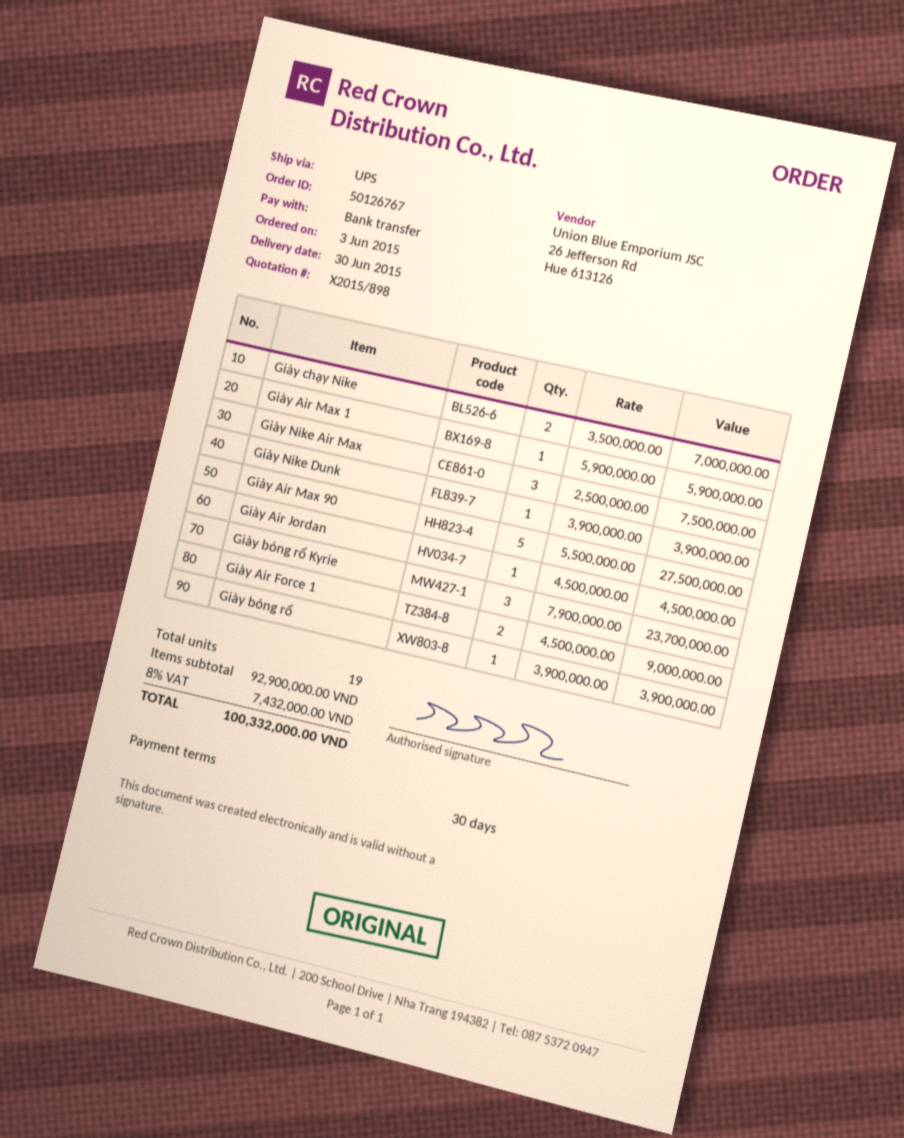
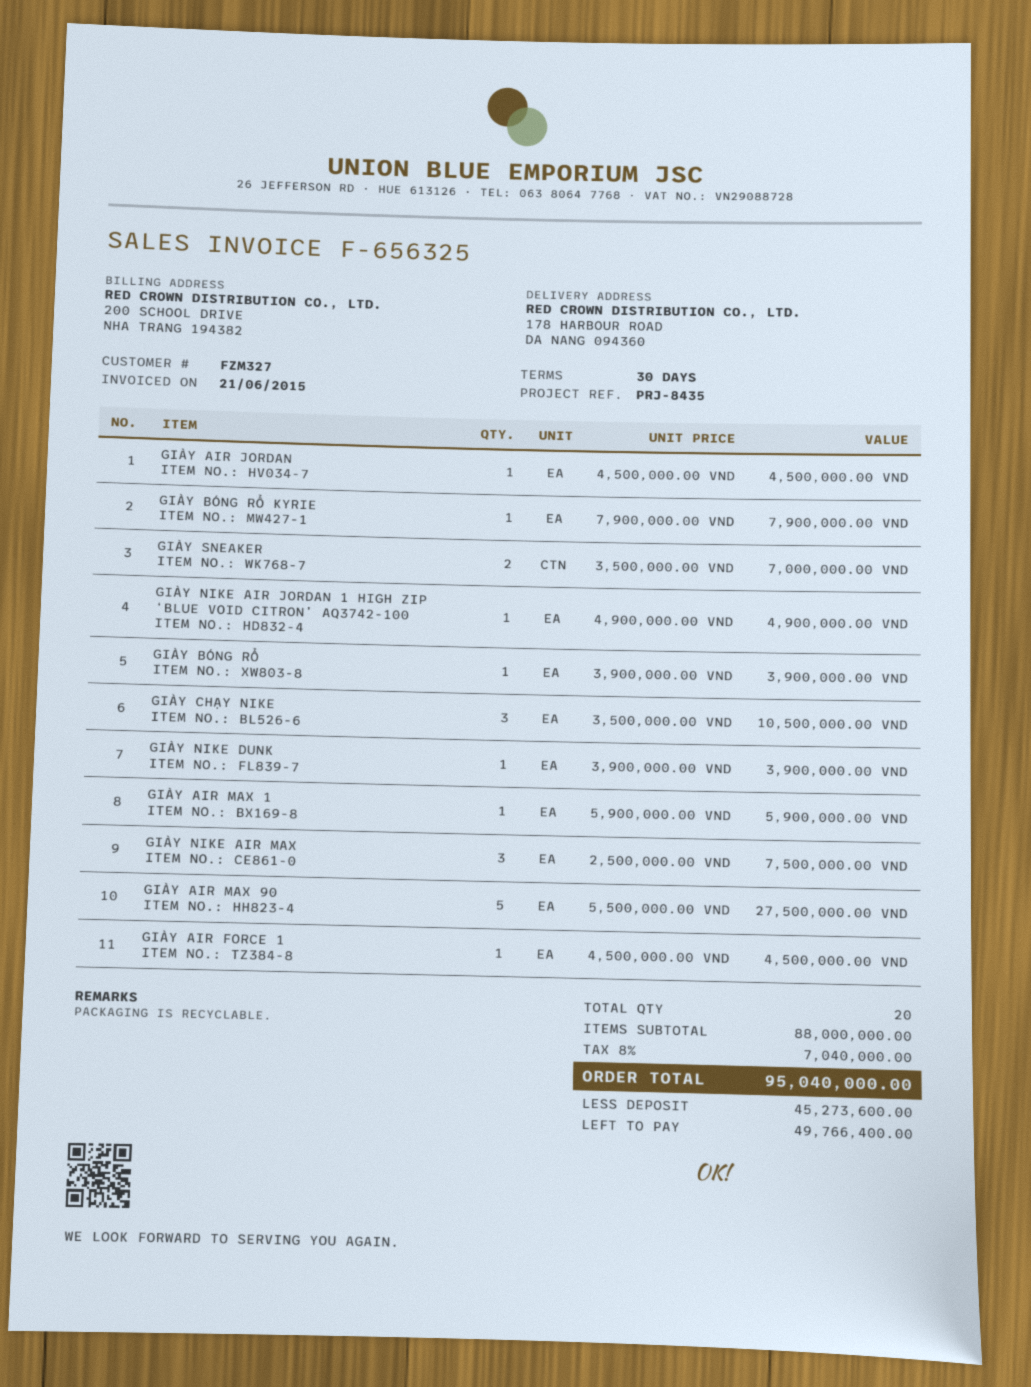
Giày chạy Nike: 2 x 3500000.00 = 7000000.00 -> 3 x 3500000.00 = 10500000.00
Giày bóng rổ Kyrie: 3 x 7900000.00 = 23700000.00 -> 1 x 7900000.00 = 7900000.00
Giày Air Force 1: 2 x 4500000.00 = 9000000.00 -> 1 x 4500000.00 = 4500000.00
GIÀY SNEAKER: none -> 2 x 3500000.00 = 7000000.00
GIÀY NIKE AIR JORDAN 1 HIGH ZIP ‘BLUE VOID CITRON’ AQ3742-100: none -> 1 x 4900000.00 = 4900000.00
total quantity: 19 -> 20
subtotal: 92900000.00 -> 88000000.00
tax: 8% = 7432000.00 -> 8% = 7040000.00
total: 100332000.00 -> 95040000.00

